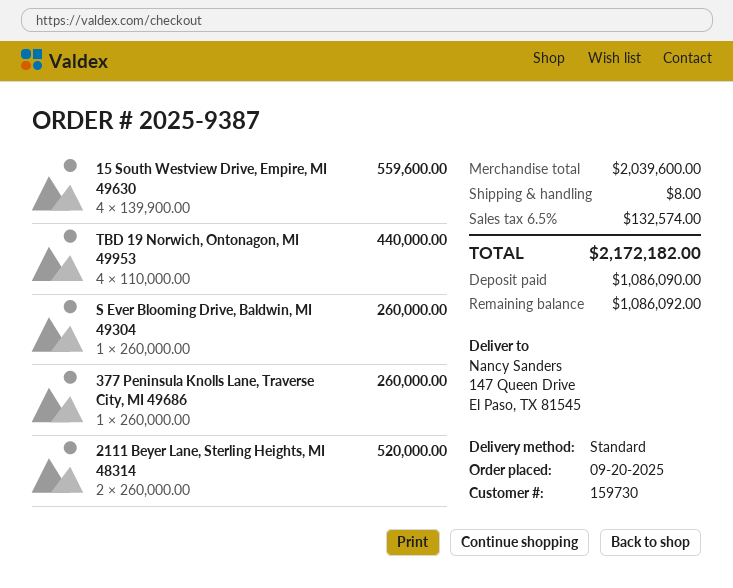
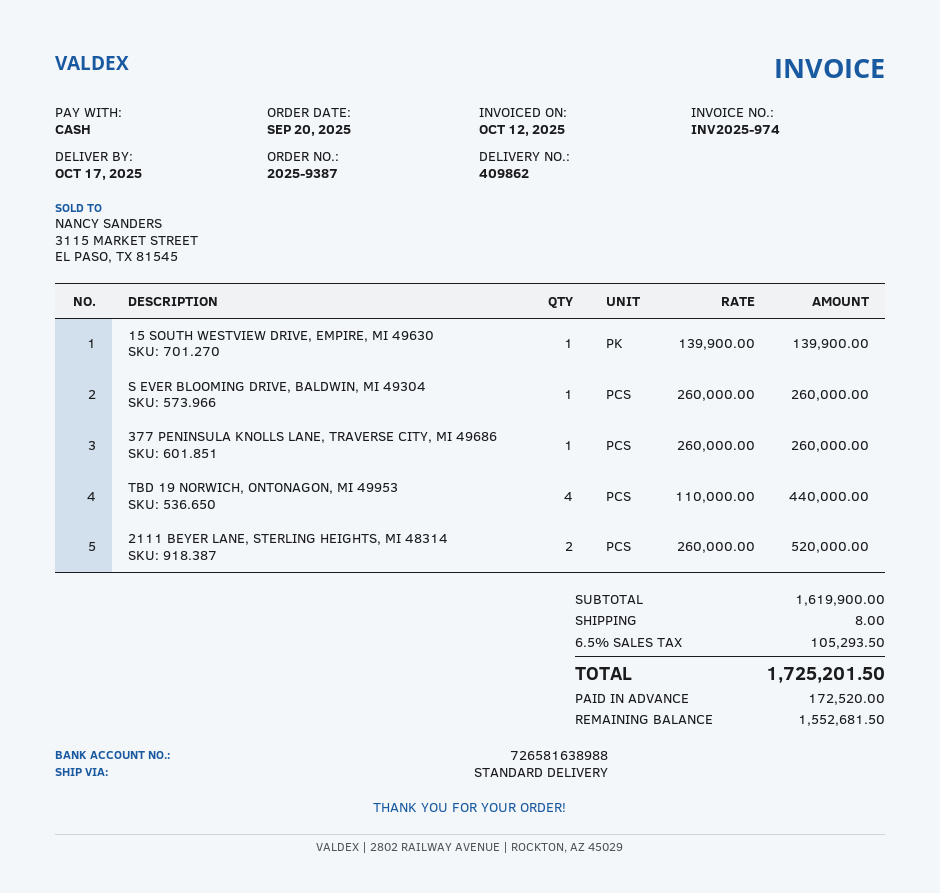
15 South Westview Drive, Empire, MI 49630: 4 x 139900.00 = 559600.00 -> 1 x 139900.00 = 139900.00
subtotal: 2039600.00 -> 1619900.00
tax: 6.5% = 132574.00 -> 6.5% = 105293.50
total: 2172182.00 -> 1725201.50
deposit: 1086090.00 -> 172520.00
balance: 1086092.00 -> 1552681.50

